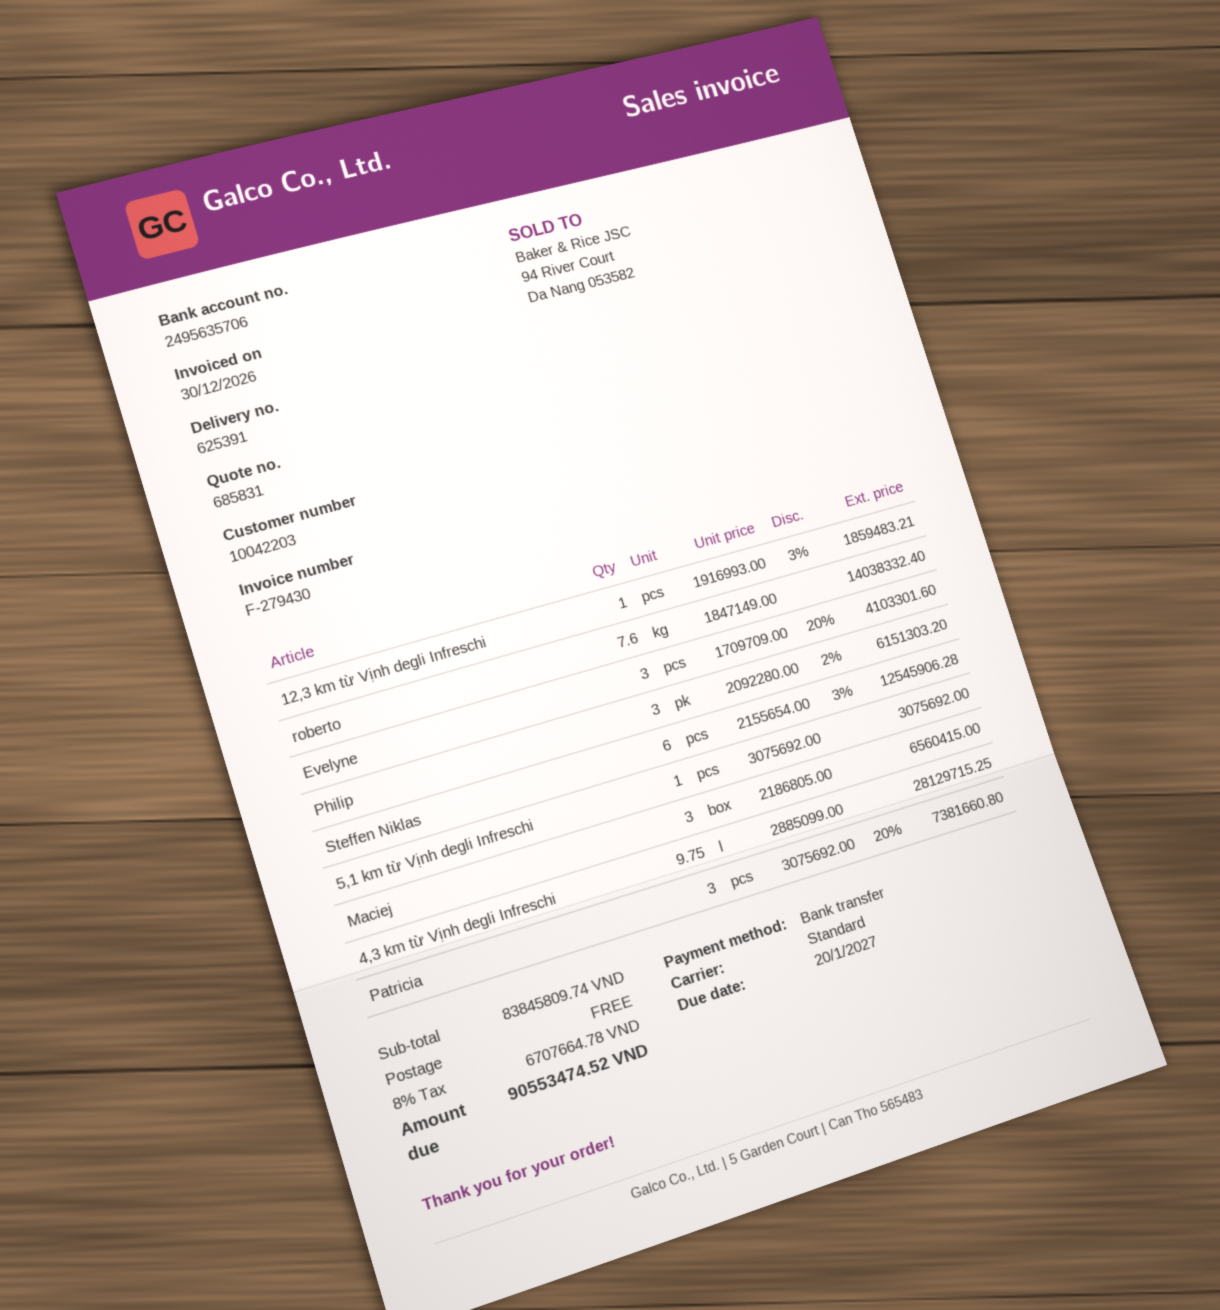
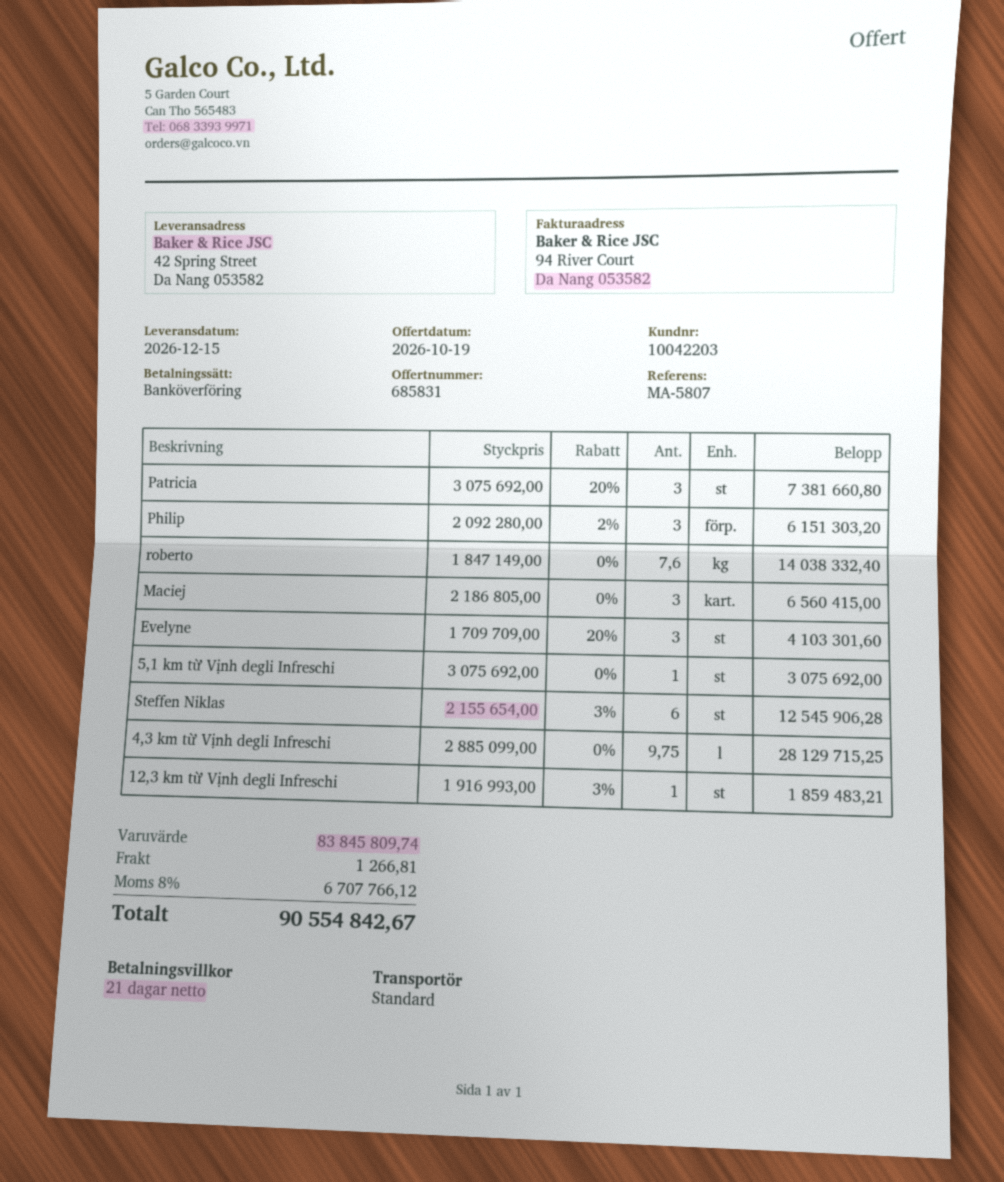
shipping: 0.00 -> 1266.81
tax: 8% = 6707664.78 -> 8% = 6707766.12
total: 90553474.52 -> 90554842.67

